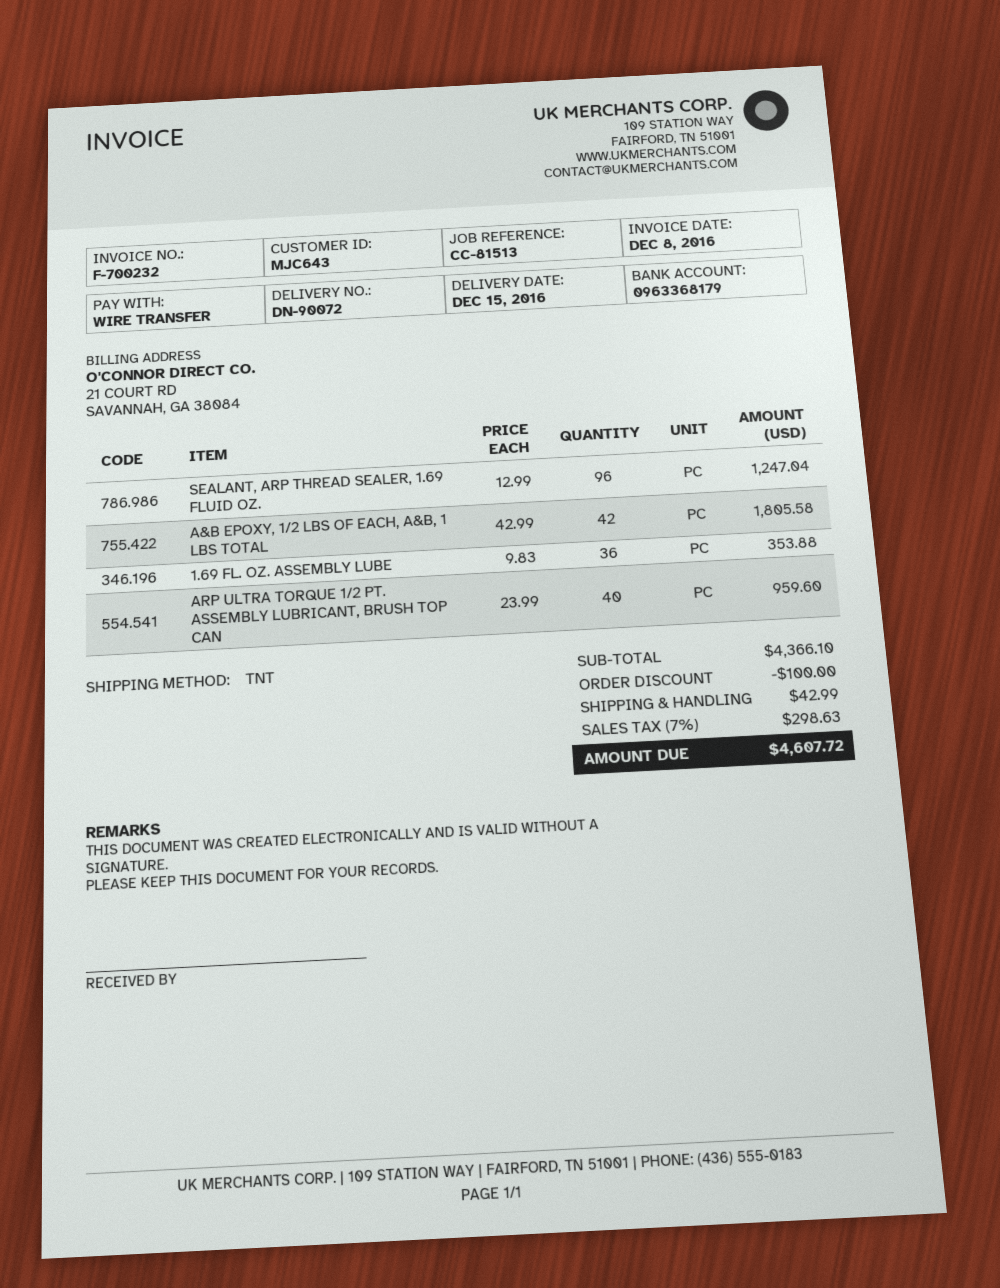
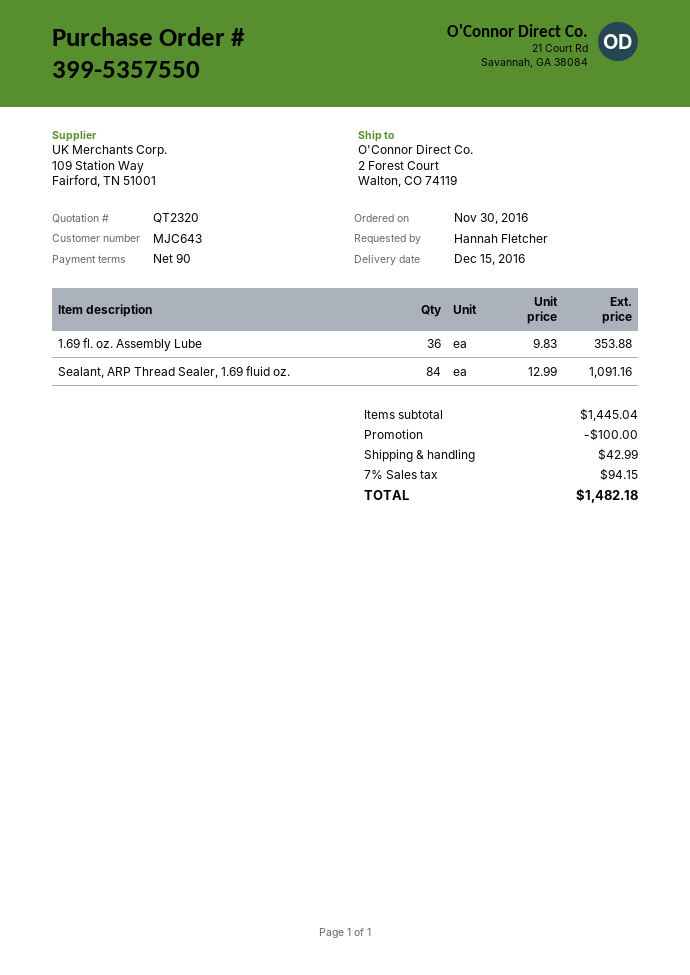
SEALANT, ARP THREAD SEALER, 1.69 FLUID OZ.: 96 x 12.99 = 1247.04 -> 84 x 12.99 = 1091.16
A&B EPOXY, 1/2 LBS OF EACH, A&B, 1 LBS TOTAL: 42 x 42.99 = 1805.58 -> none
ARP ULTRA TORQUE 1/2 PT. ASSEMBLY LUBRICANT, BRUSH TOP CAN: 40 x 23.99 = 959.60 -> none
subtotal: 4366.10 -> 1445.04
tax: 7% = 298.63 -> 7% = 94.15
total: 4607.72 -> 1482.18

